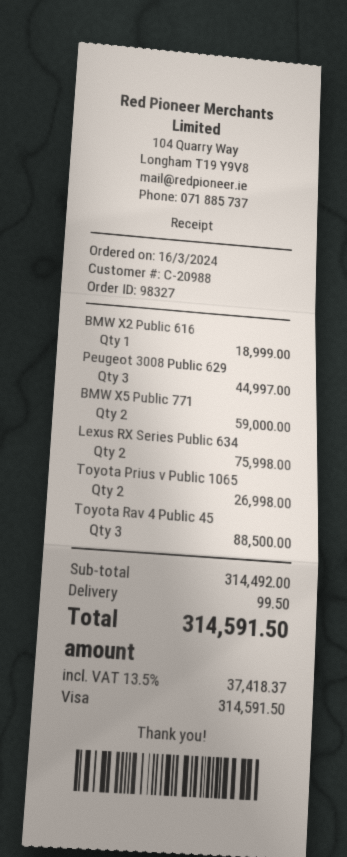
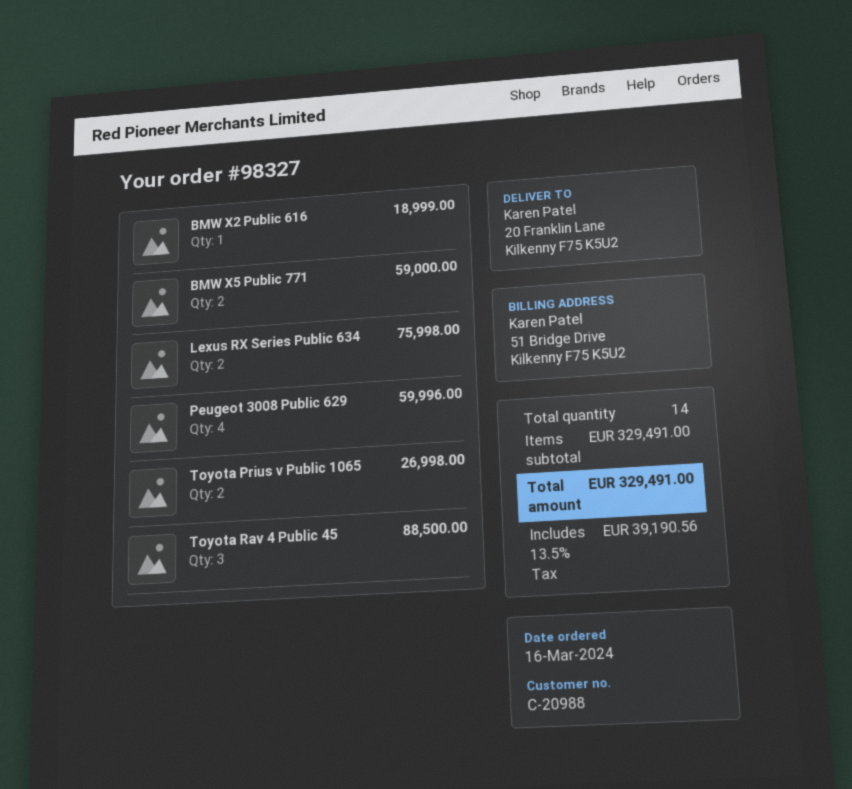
Peugeot 3008 Public 629: 3 for 44997.00 -> 4 for 59996.00
subtotal: 314492.00 -> 329491.00
shipping: 99.50 -> none
tax: 13.5% = 37418.37 -> 13.5% = 39190.56
total: 314591.50 -> 329491.00

